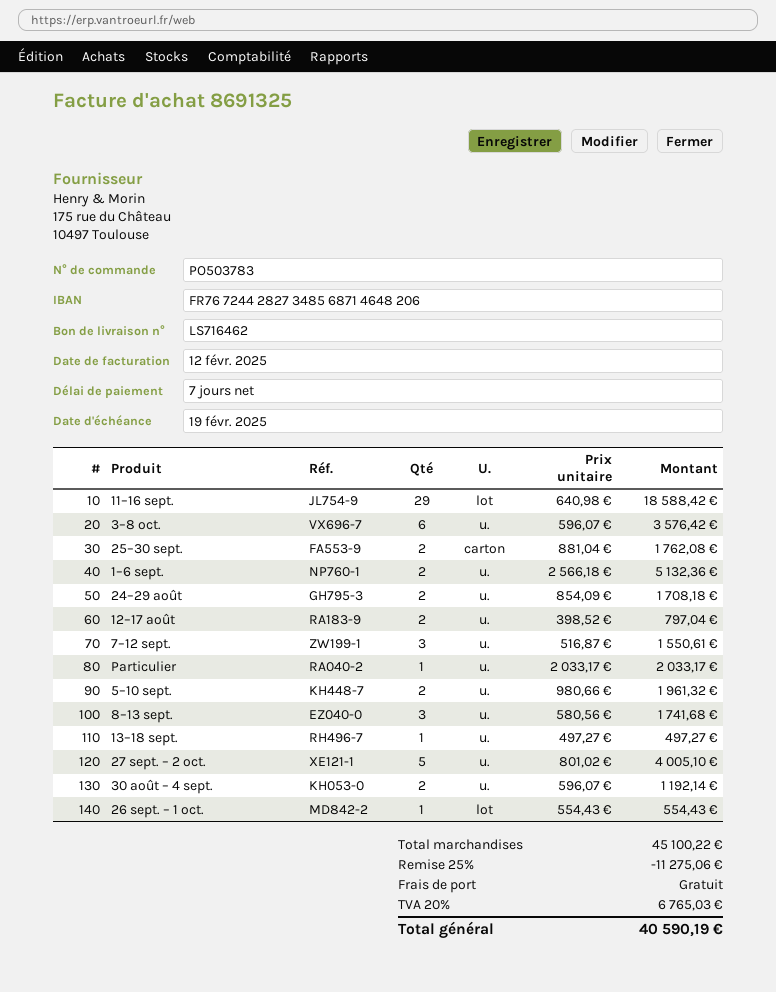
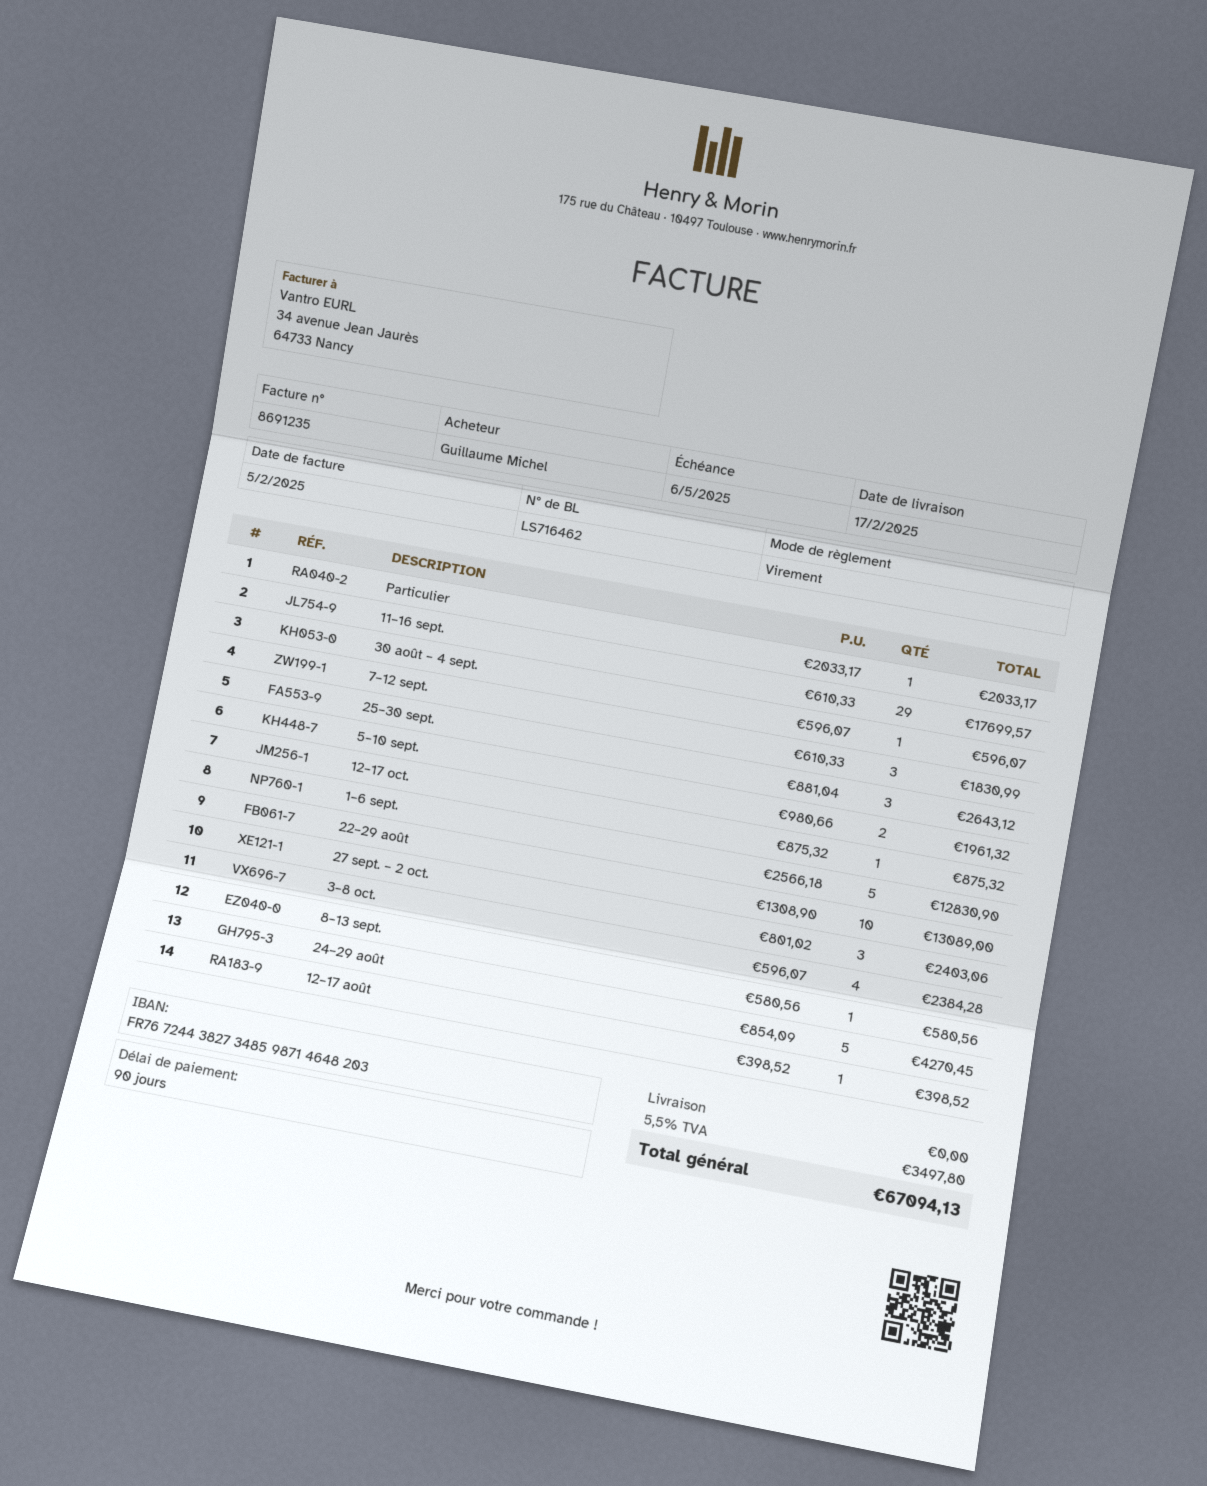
invoice number: 8691325 -> 8691235
invoice date: 2025-02-12 -> 2025-02-05
payment terms: 7 days -> 90 days
due date: 2025-02-19 -> 2025-05-06
bank account: FR7672442827348568714648206 -> FR7672443827348598714648203
11–16 sept.: 29 x 640.98 = 18588.42 -> 29 x 610.33 = 17699.57
3–8 oct.: 6 x 596.07 = 3576.42 -> 4 x 596.07 = 2384.28
25–30 sept.: 2 x 881.04 = 1762.08 -> 3 x 881.04 = 2643.12
1–6 sept.: 2 x 2566.18 = 5132.36 -> 5 x 2566.18 = 12830.90
24–29 août: 2 x 854.09 = 1708.18 -> 5 x 854.09 = 4270.45
12–17 août: 2 x 398.52 = 797.04 -> 1 x 398.52 = 398.52
7–12 sept.: 3 x 516.87 = 1550.61 -> 3 x 610.33 = 1830.99
8–13 sept.: 3 x 580.56 = 1741.68 -> 1 x 580.56 = 580.56
13–18 sept.: 1 x 497.27 = 497.27 -> none
27 sept. – 2 oct.: 5 x 801.02 = 4005.10 -> 3 x 801.02 = 2403.06
30 août – 4 sept.: 2 x 596.07 = 1192.14 -> 1 x 596.07 = 596.07
26 sept. – 1 oct.: 1 x 554.43 = 554.43 -> none
12–17 oct.: none -> 1 x 875.32 = 875.32
22–29 août: none -> 10 x 1308.90 = 13089.00
discount: 25% = 11275.06 -> none
tax: 20% = 6765.03 -> 5.5% = 3497.80
total: 40590.19 -> 67094.13

